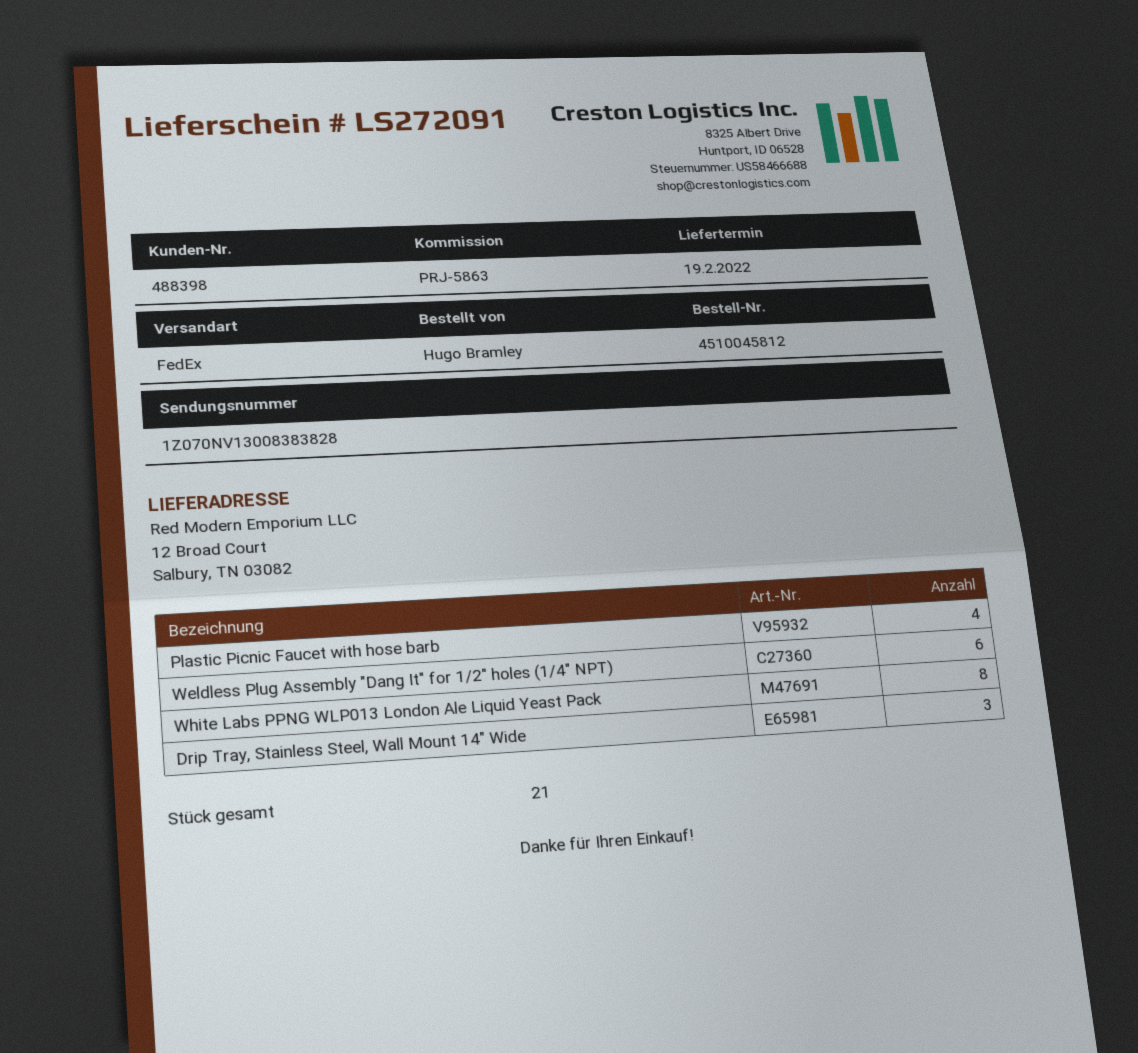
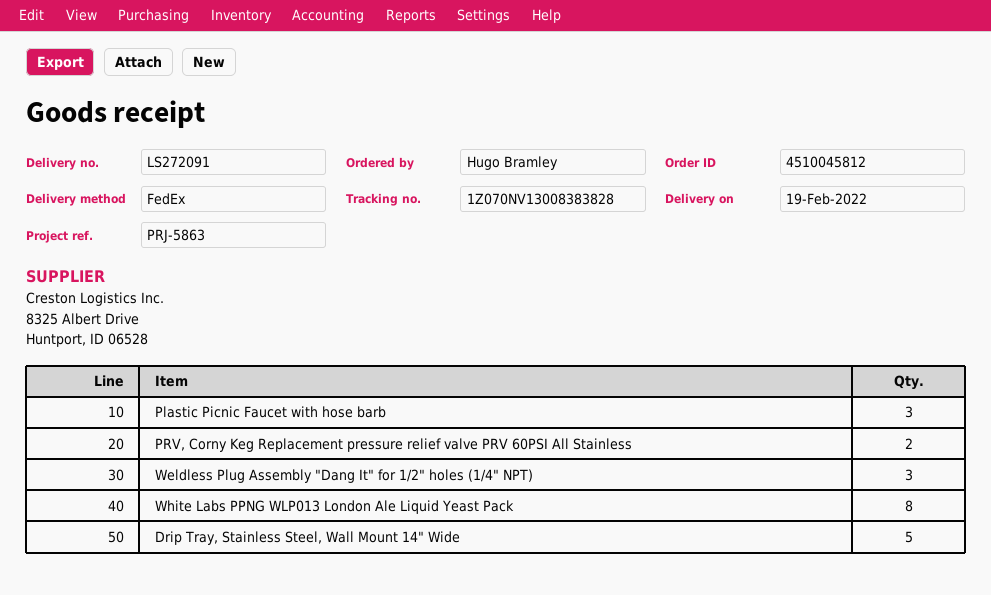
Plastic Picnic Faucet with hose barb: 4 -> 3
Weldless Plug Assembly "Dang It" for 1/2" holes (1/4" NPT): 6 -> 3
Drip Tray, Stainless Steel, Wall Mount 14" Wide: 3 -> 5
PRV, Corny Keg Replacement pressure relief valve PRV 60PSI All Stainless: none -> 2

